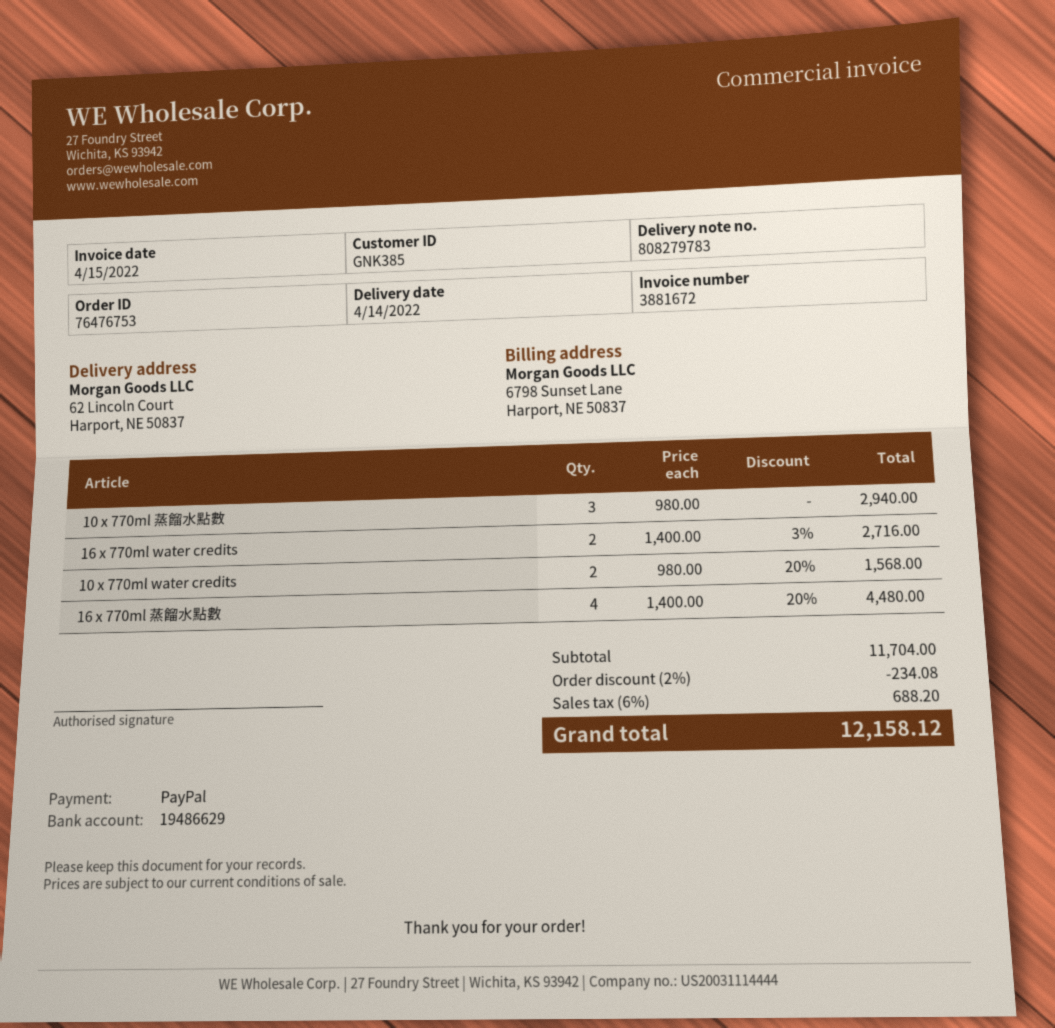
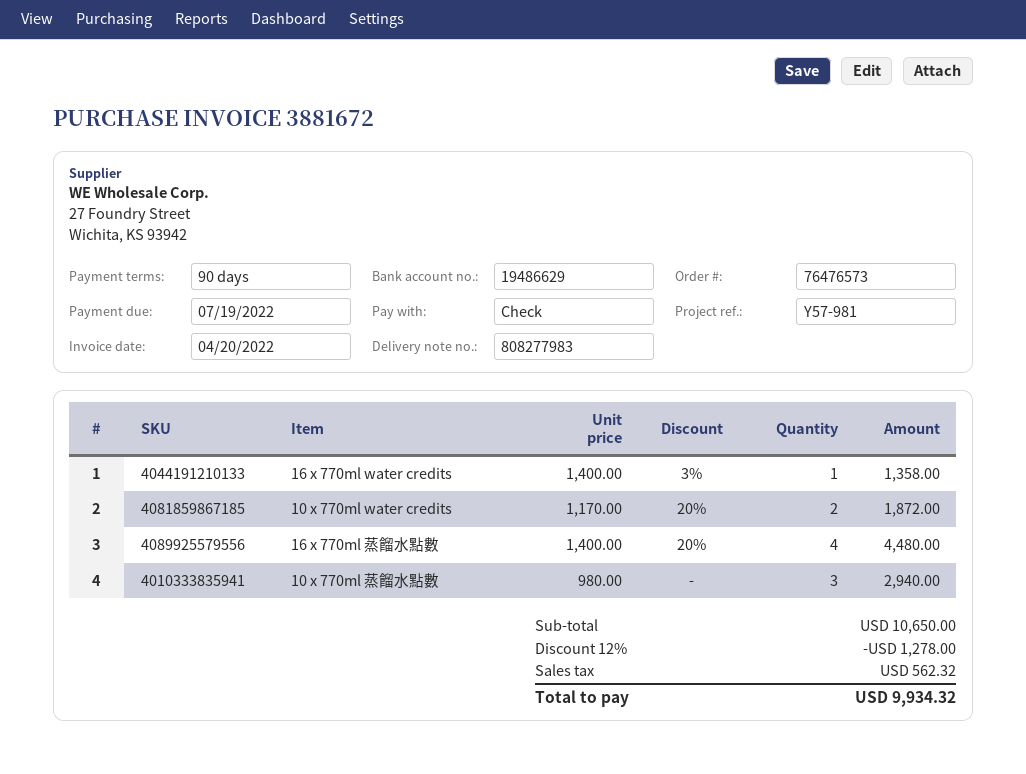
order number: 76476753 -> 76476573
delivery note number: 808279783 -> 808277983
invoice date: 2022-04-15 -> 2022-04-20
payment method: PayPal -> cheque
16 x 770ml water credits: 2 x 1400.00 - 3% = 2716.00 -> 1 x 1400.00 - 3% = 1358.00
10 x 770ml water credits: 2 x 980.00 - 20% = 1568.00 -> 2 x 1170.00 - 20% = 1872.00
subtotal: 11704.00 -> 10650.00
discount: 2% = 234.08 -> 12% = 1278.00
tax: 688.20 -> 562.32
total: 12158.12 -> 9934.32

